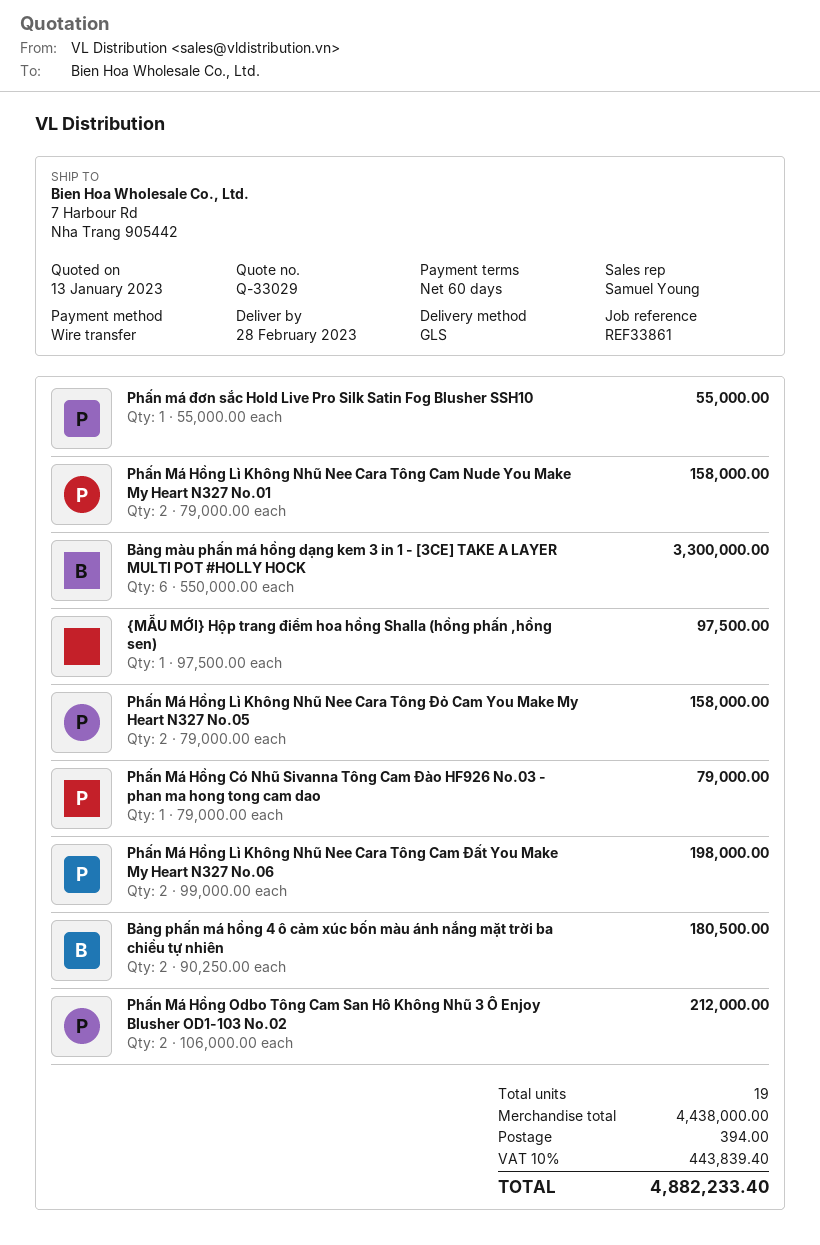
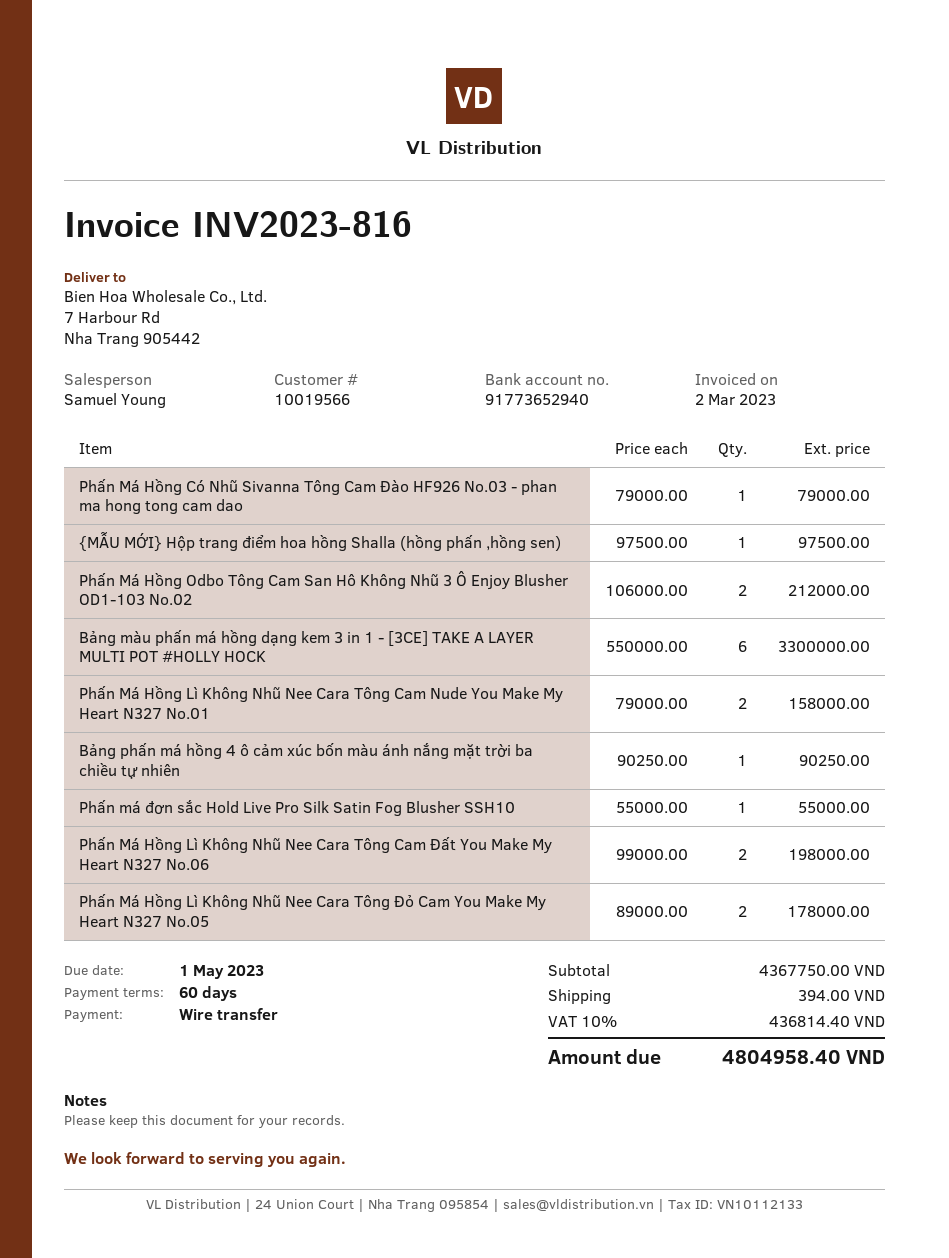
Phấn Má Hồng Lì Không Nhũ Nee Cara Tông Đỏ Cam You Make My Heart N327 No.05: 2 x 79000.00 = 158000.00 -> 2 x 89000.00 = 178000.00
Bảng phấn má hồng 4 ô cảm xúc bốn màu ánh nắng mặt trời ba chiều tự nhiên: 2 x 90250.00 = 180500.00 -> 1 x 90250.00 = 90250.00
subtotal: 4438000.00 -> 4367750.00
tax: 10% = 443839.40 -> 10% = 436814.40
total: 4882233.40 -> 4804958.40

